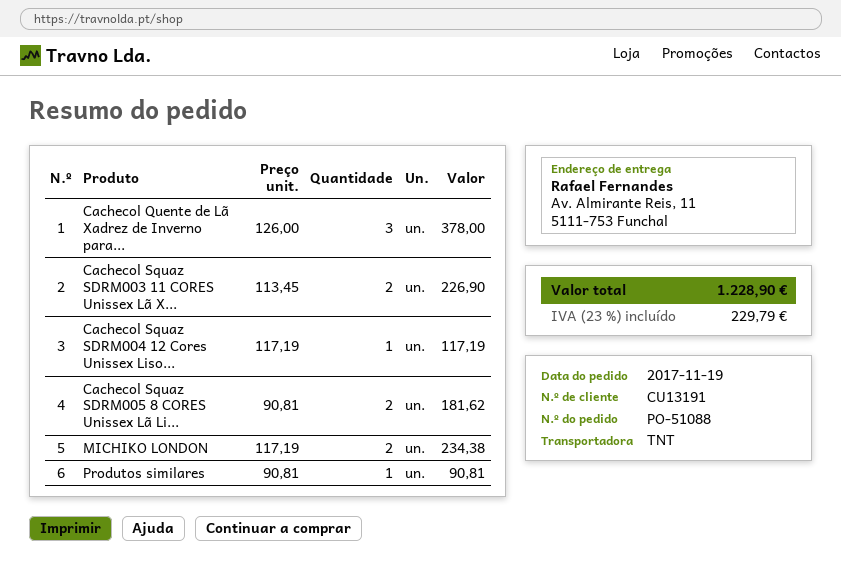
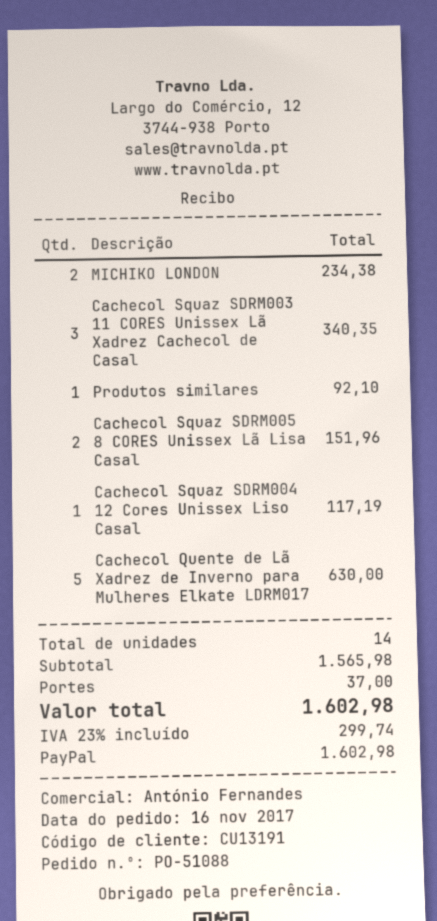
order date: 2017-11-19 -> 2017-11-16
Cachecol Quente de Lã Xadrez de Inverno para...: 3 for 378.00 -> 5 for 630.00
Cachecol Squaz SDRM003 11 CORES Unissex Lã X...: 2 for 226.90 -> 3 for 340.35
Cachecol Squaz SDRM005 8 CORES Unissex Lã Li...: 2 for 181.62 -> 2 for 151.96
Produtos similares: 1 for 90.81 -> 1 for 92.10
shipping: none -> 37.00
tax: 23% = 229.79 -> 23% = 299.74
total: 1228.90 -> 1602.98

